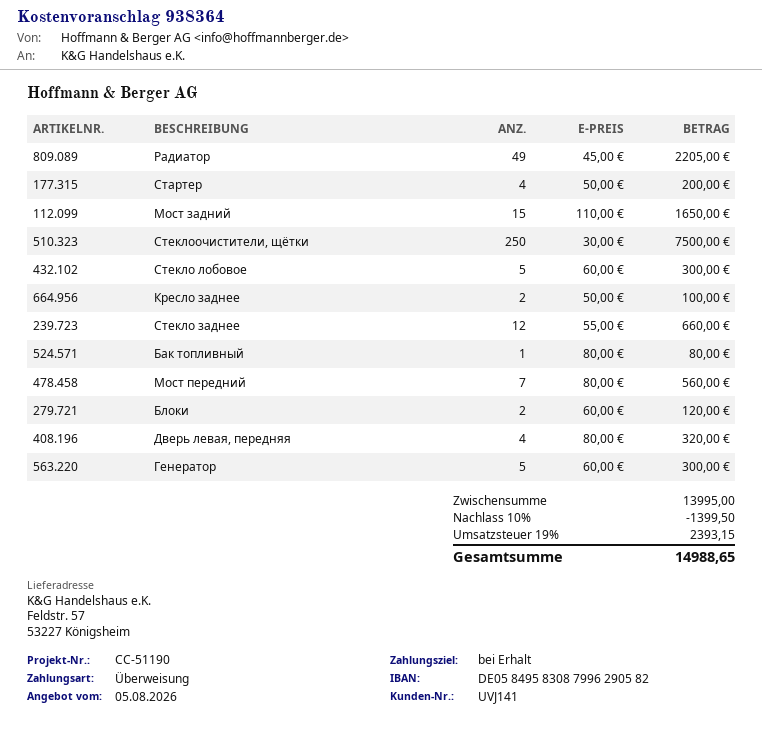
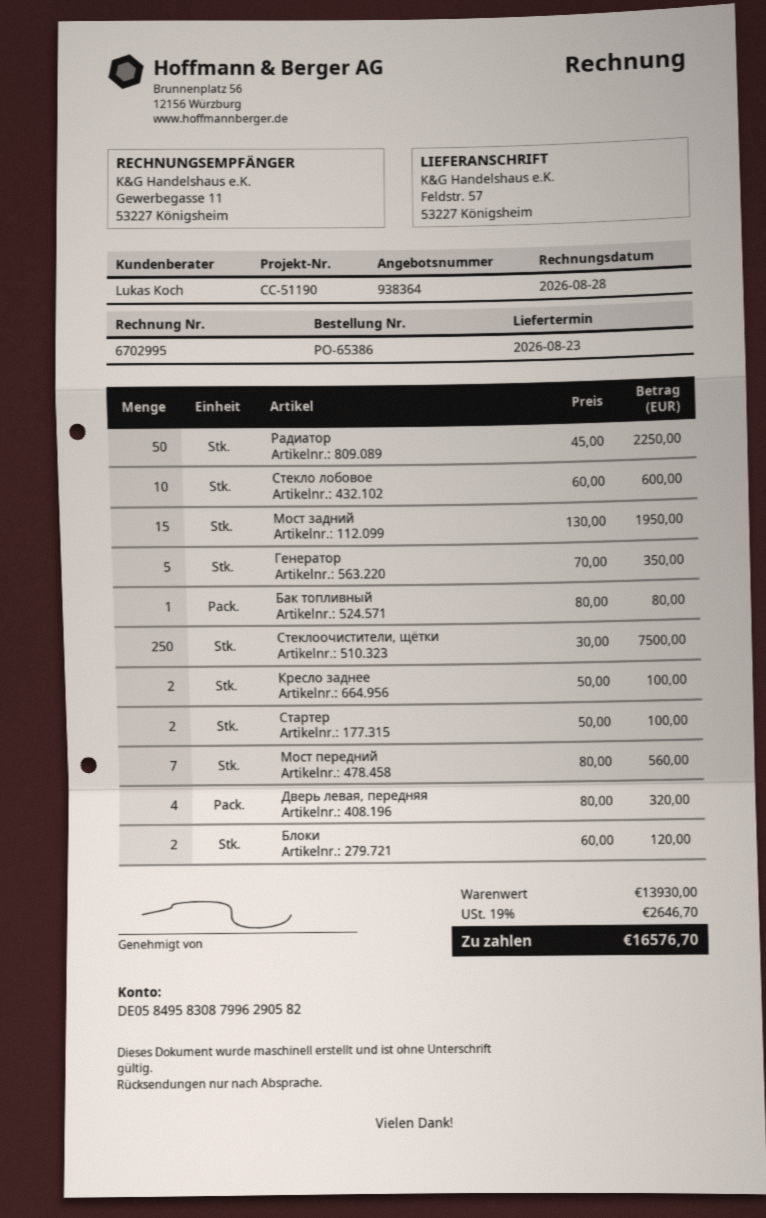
Радиатор: 49 x 45.00 = 2205.00 -> 50 x 45.00 = 2250.00
Стартер: 4 x 50.00 = 200.00 -> 2 x 50.00 = 100.00
Мост задний: 15 x 110.00 = 1650.00 -> 15 x 130.00 = 1950.00
Стекло лобовое: 5 x 60.00 = 300.00 -> 10 x 60.00 = 600.00
Стекло заднее: 12 x 55.00 = 660.00 -> none
Генератор: 5 x 60.00 = 300.00 -> 5 x 70.00 = 350.00
subtotal: 13995.00 -> 13930.00
discount: 10% = 1399.50 -> none
tax: 19% = 2393.15 -> 19% = 2646.70
total: 14988.65 -> 16576.70

